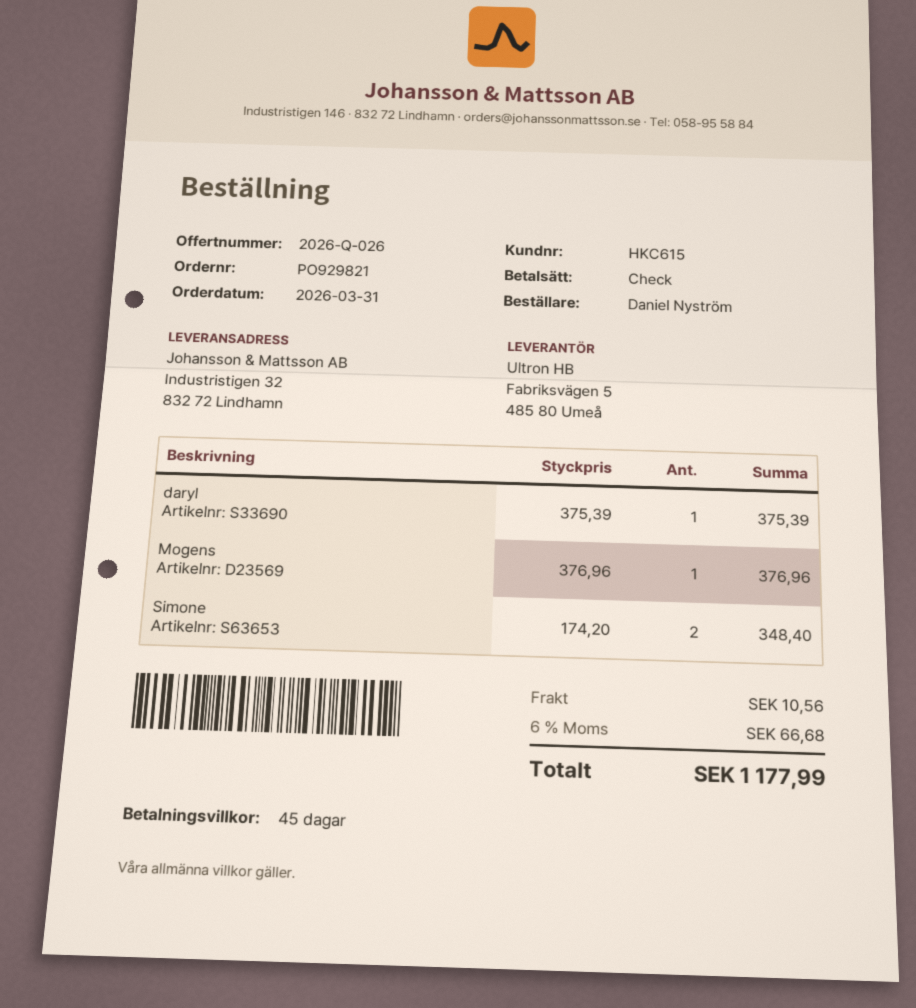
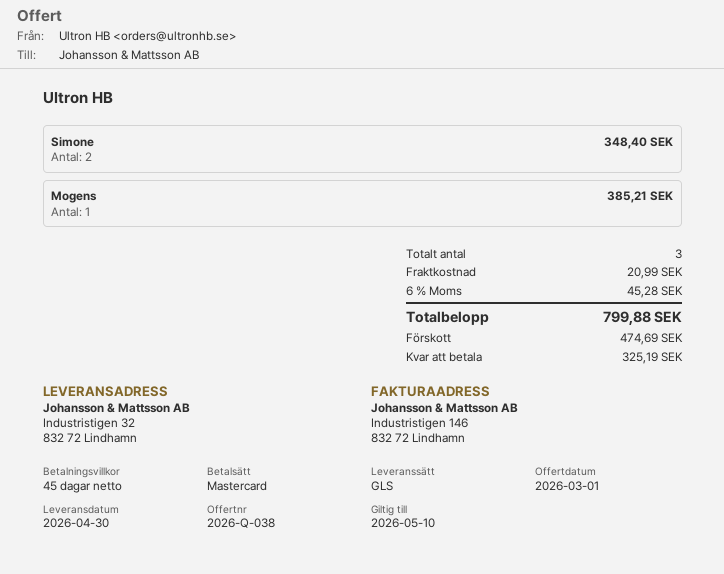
quote number: 2026-Q-026 -> 2026-Q-038
payment method: cheque -> Mastercard
daryl: 1 for 375.39 -> none
Mogens: 1 for 376.96 -> 1 for 385.21
shipping: 10.56 -> 20.99
tax: 6% = 66.68 -> 6% = 45.28
total: 1177.99 -> 799.88

